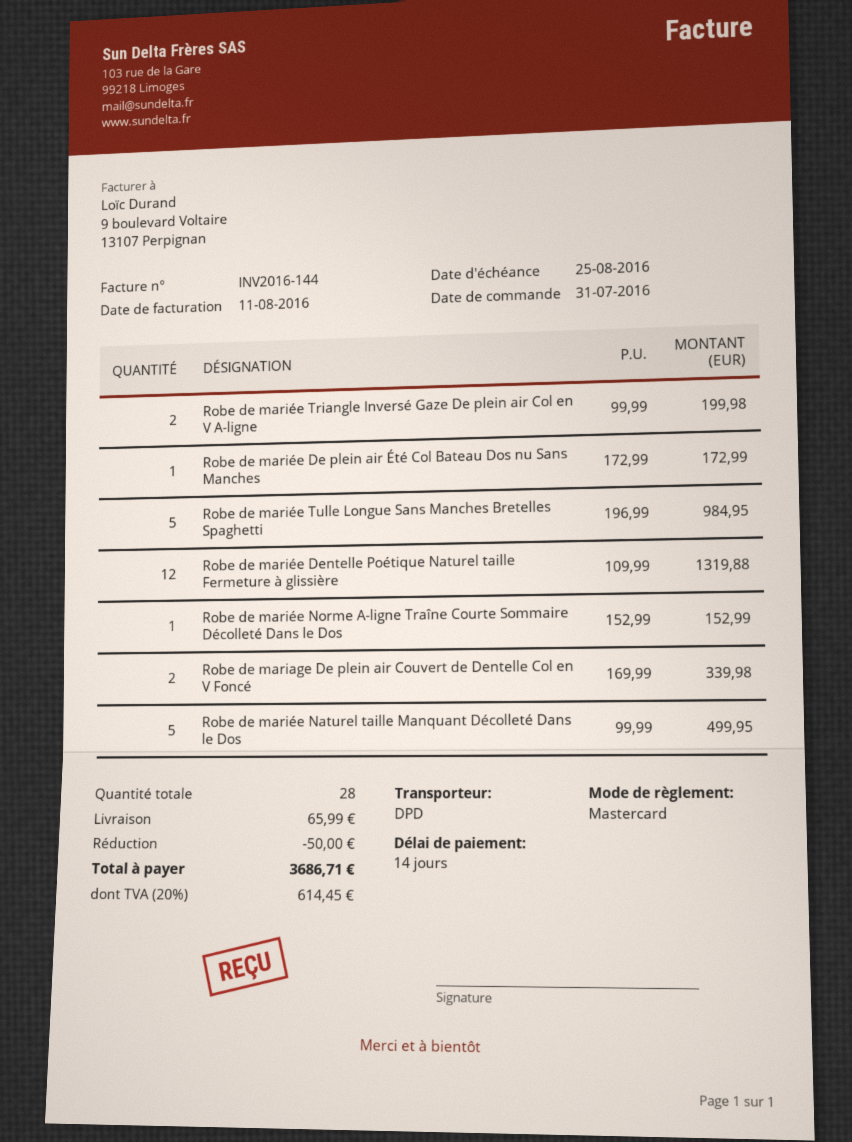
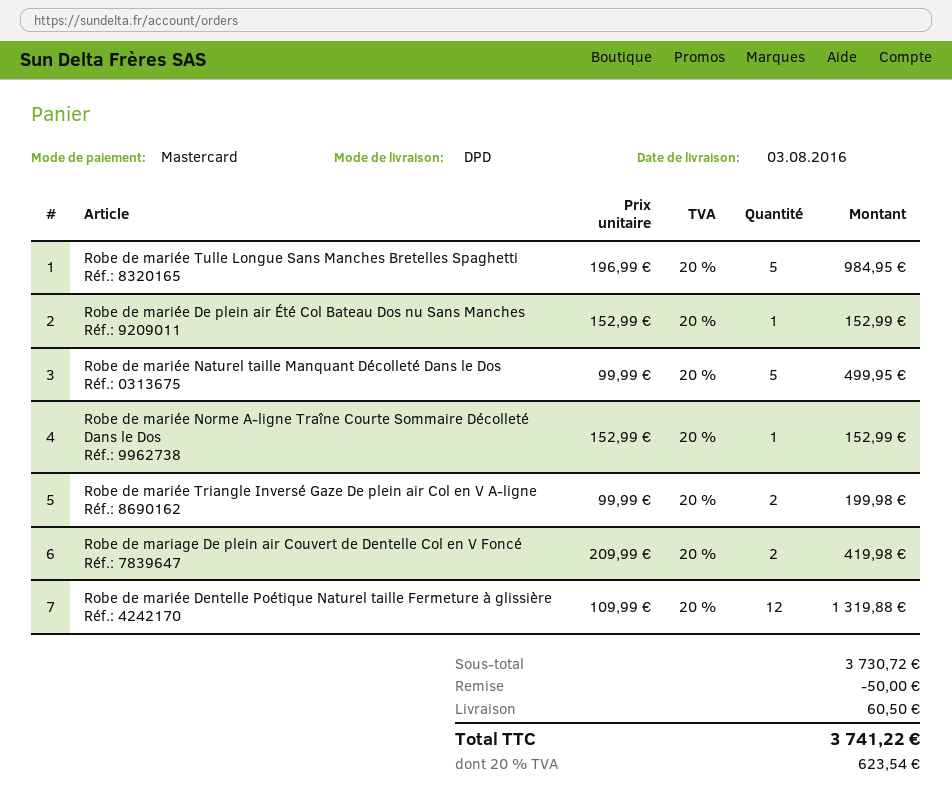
Robe de mariée De plein air Été Col Bateau Dos nu Sans Manches: 1 x 172.99 = 172.99 -> 1 x 152.99 = 152.99
Robe de mariage De plein air Couvert de Dentelle Col en V Foncé: 2 x 169.99 = 339.98 -> 2 x 209.99 = 419.98
shipping: 65.99 -> 60.50
tax: 20% = 614.45 -> 20% = 623.54
total: 3686.71 -> 3741.22

